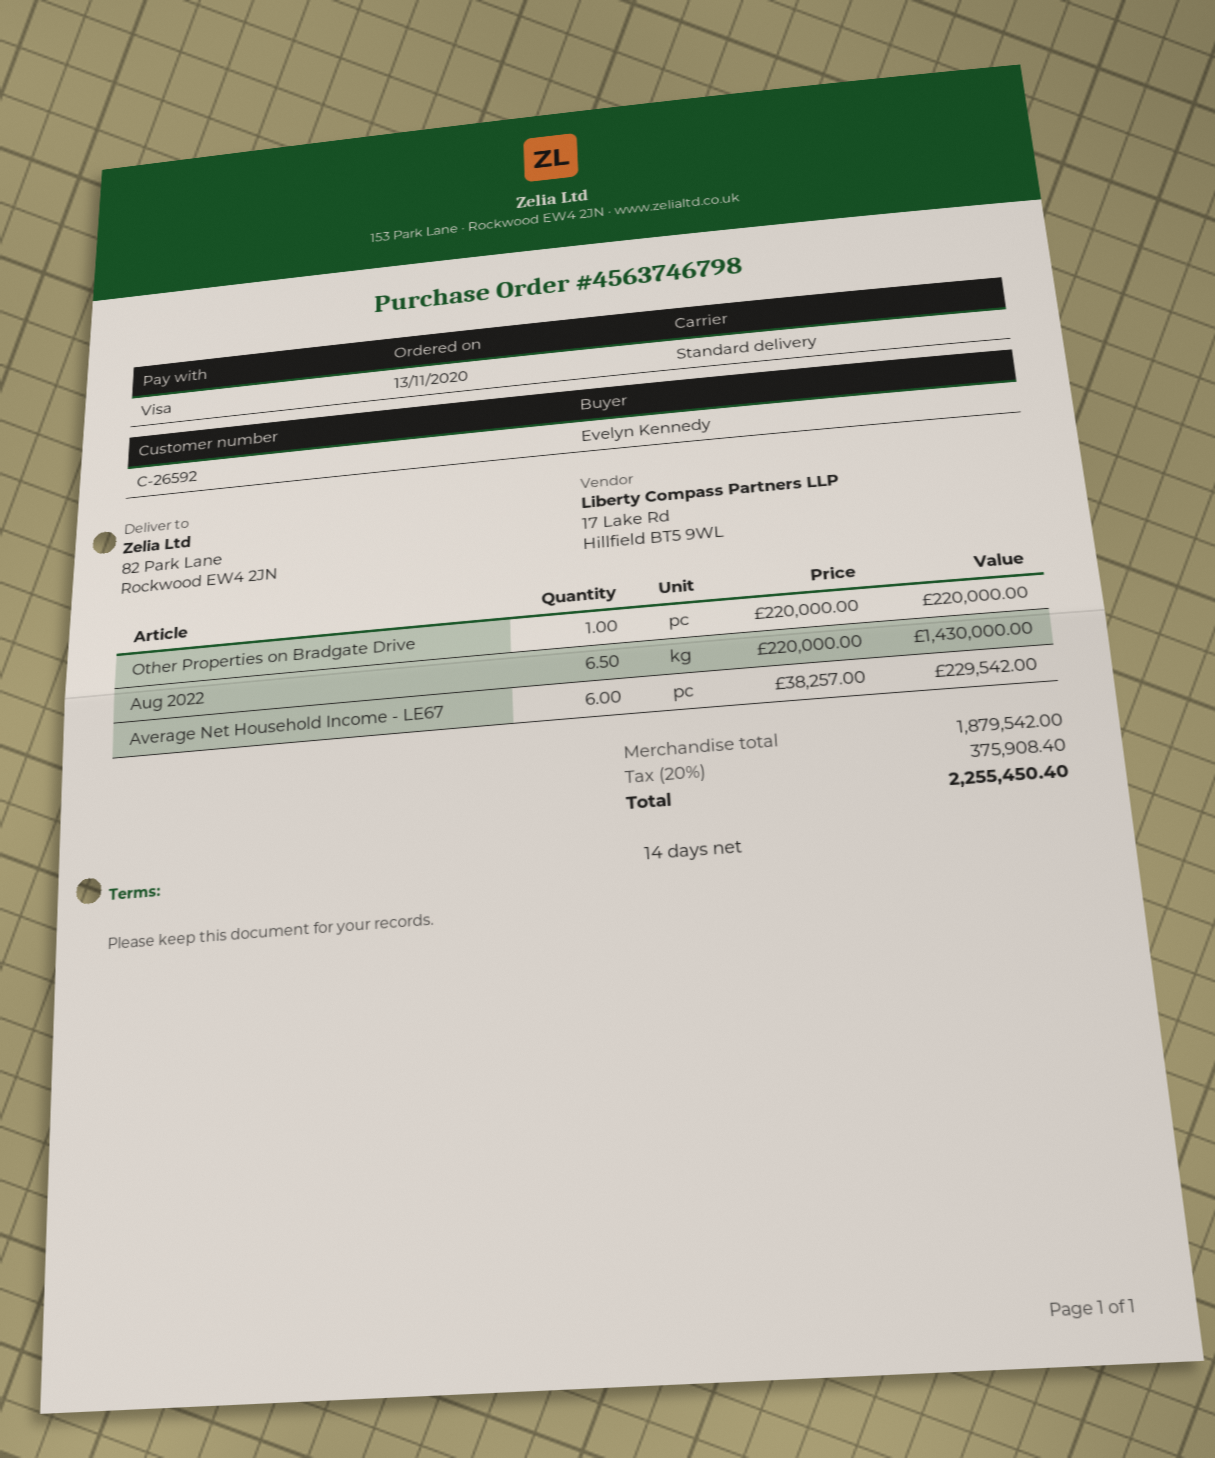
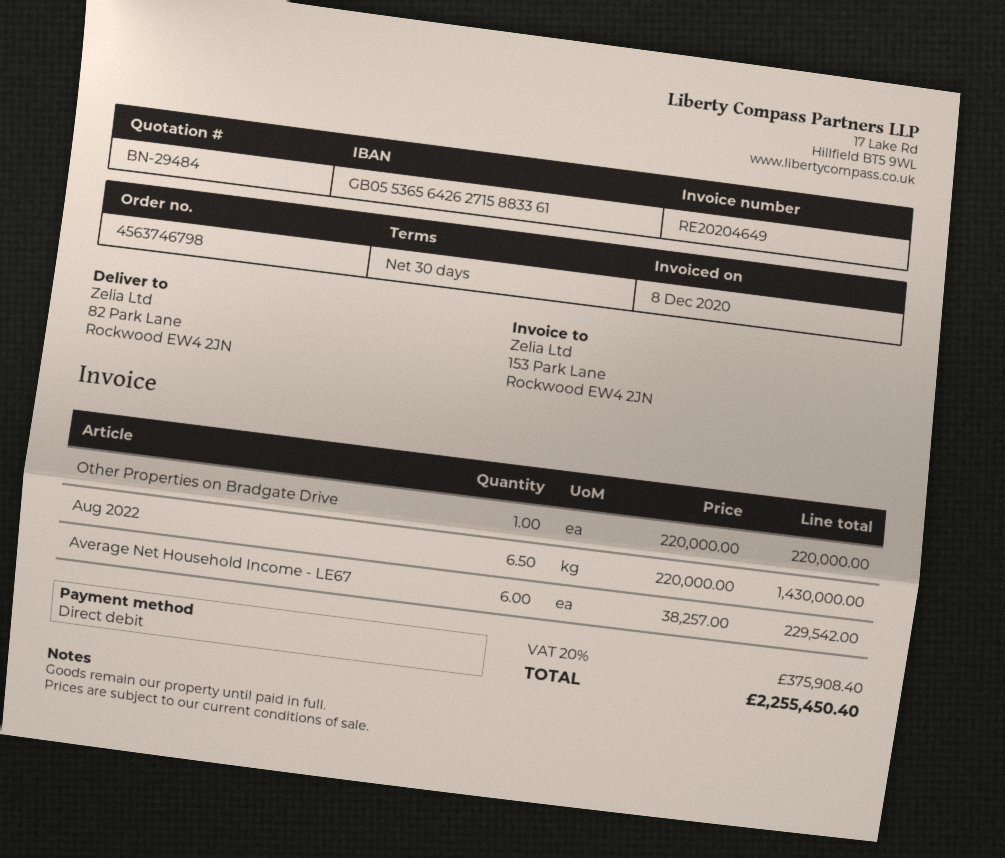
payment terms: 14 days -> 30 days
payment method: Visa -> direct debit

